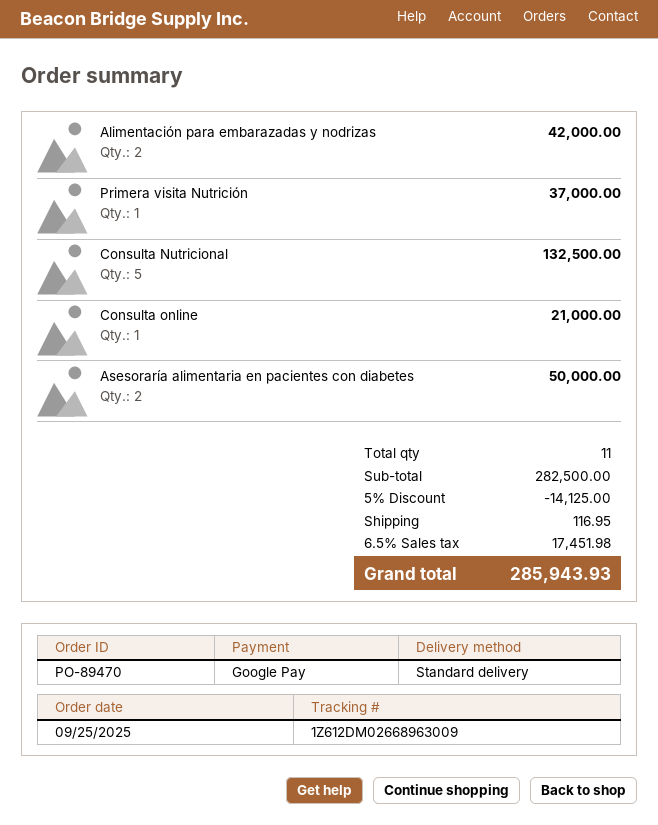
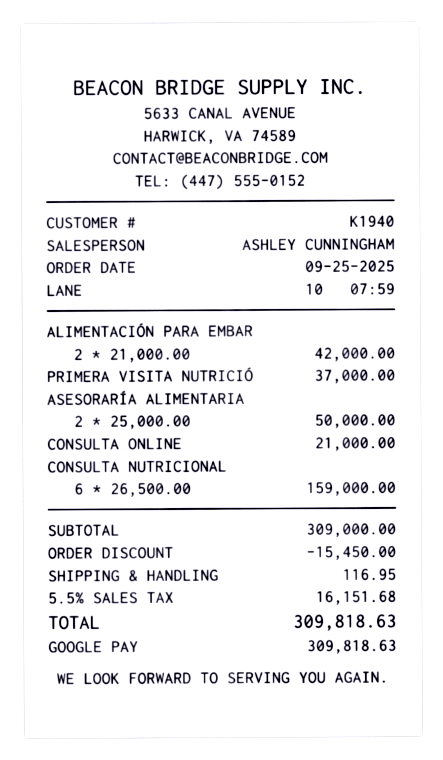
Consulta Nutricional: 5 for 132500.00 -> 6 for 159000.00
subtotal: 282500.00 -> 309000.00
discount: 14125.00 -> 15450.00
tax: 6.5% = 17451.98 -> 5.5% = 16151.68
total: 285943.93 -> 309818.63

